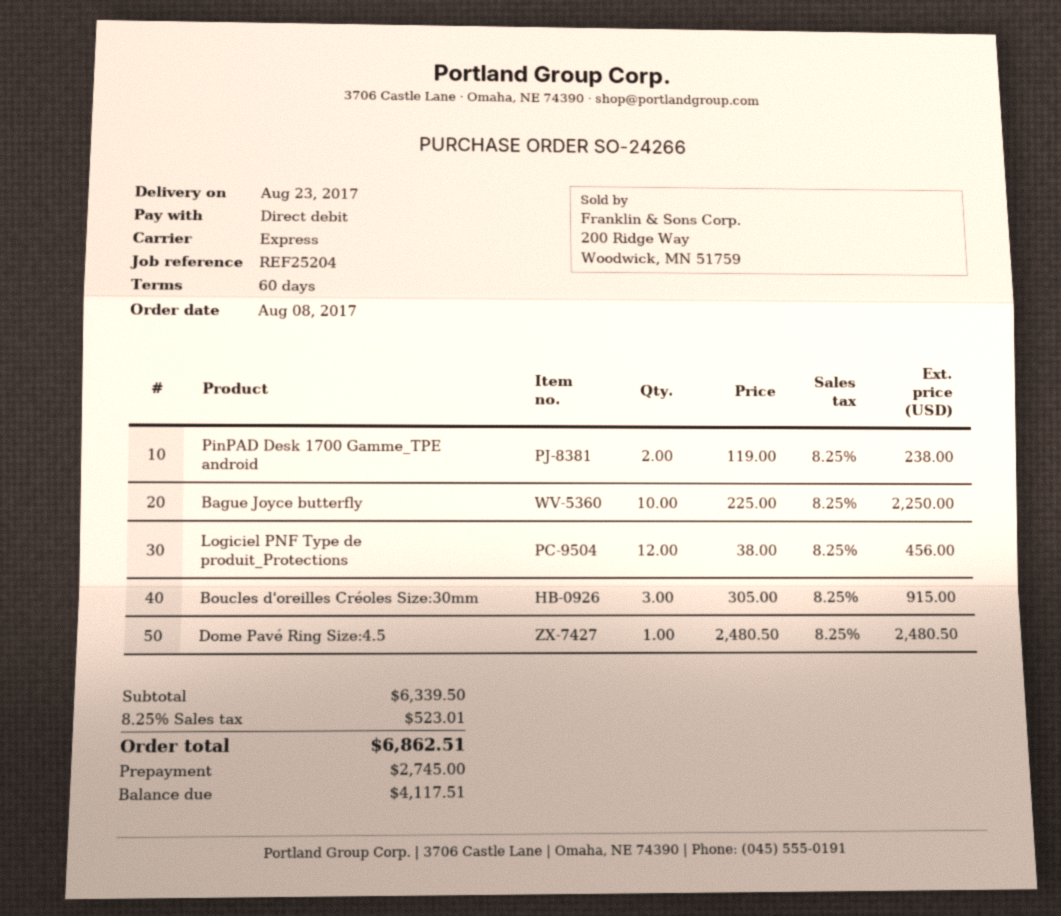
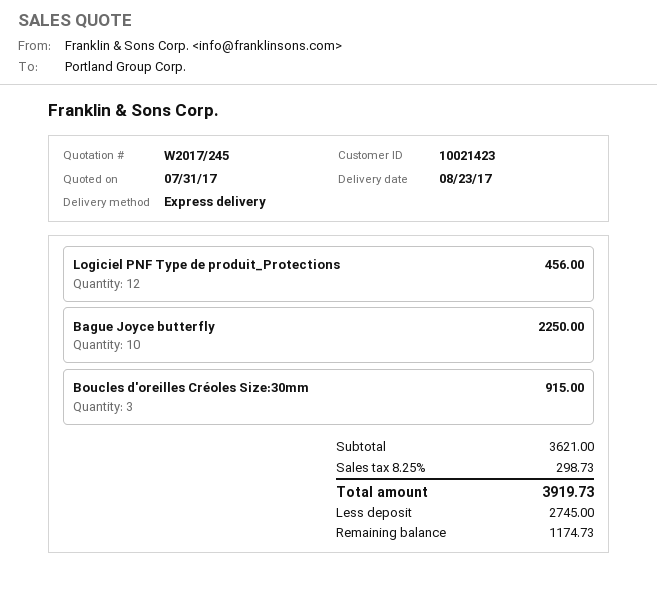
PinPAD Desk 1700 Gamme_TPE android: 2 for 238.00 -> none
Dome Pavé Ring Size:4.5: 1 for 2480.50 -> none
subtotal: 6339.50 -> 3621.00
tax: 8.25% = 523.01 -> 8.25% = 298.73
total: 6862.51 -> 3919.73
balance: 4117.51 -> 1174.73

